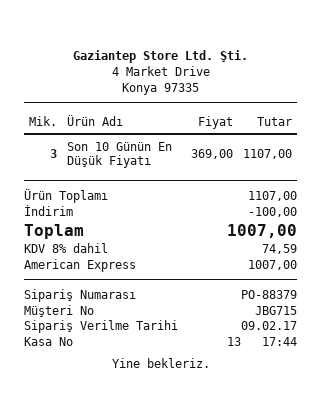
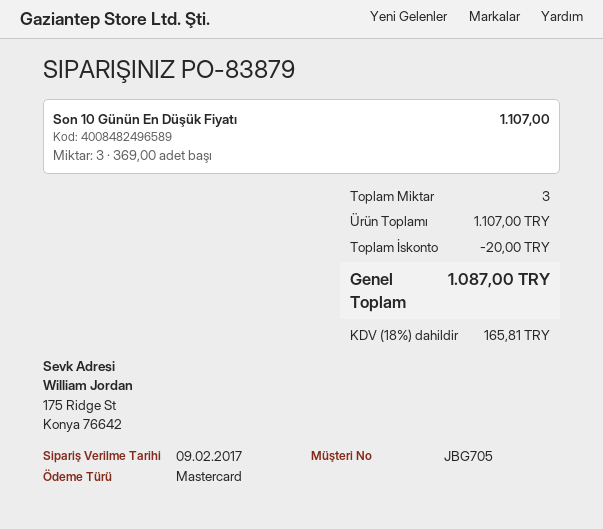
order number: PO-88379 -> PO-83879
customer number: JBG715 -> JBG705
payment method: American Express -> Mastercard
discount: 100.00 -> 20.00
tax: 8% = 74.59 -> 18% = 165.81
total: 1007.00 -> 1087.00

